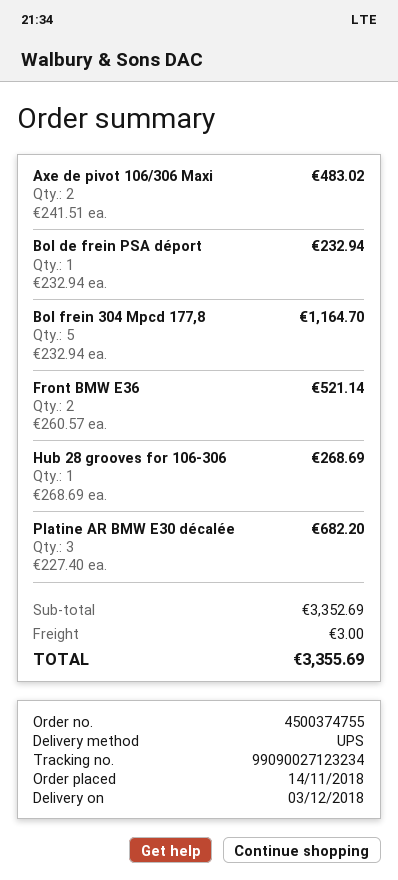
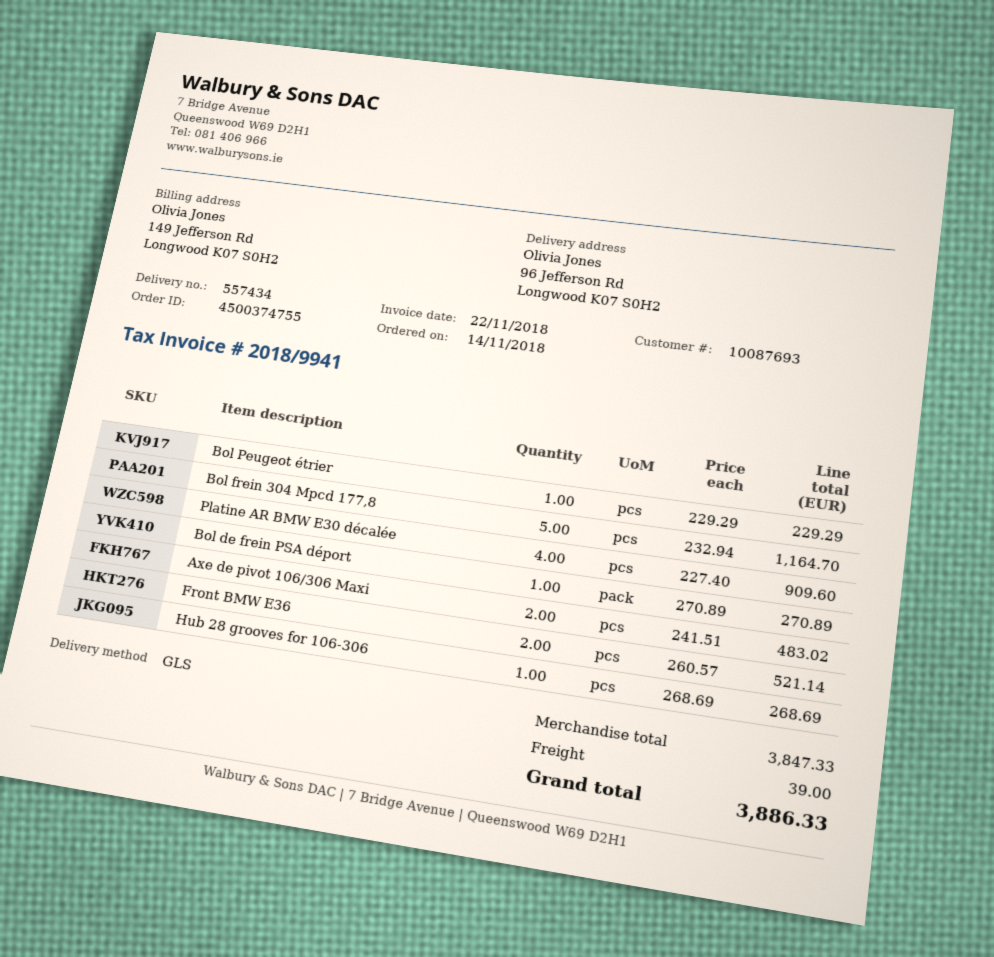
shipping method: UPS -> GLS
Bol de frein PSA déport: 1 x 232.94 = 232.94 -> 1 x 270.89 = 270.89
Platine AR BMW E30 décalée: 3 x 227.40 = 682.20 -> 4 x 227.40 = 909.60
Bol Peugeot étrier: none -> 1 x 229.29 = 229.29
subtotal: 3352.69 -> 3847.33
shipping: 3.00 -> 39.00
total: 3355.69 -> 3886.33

